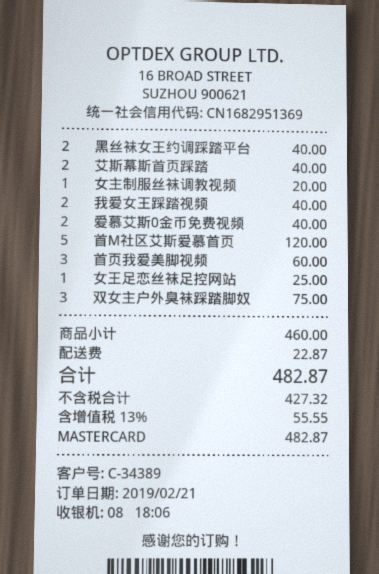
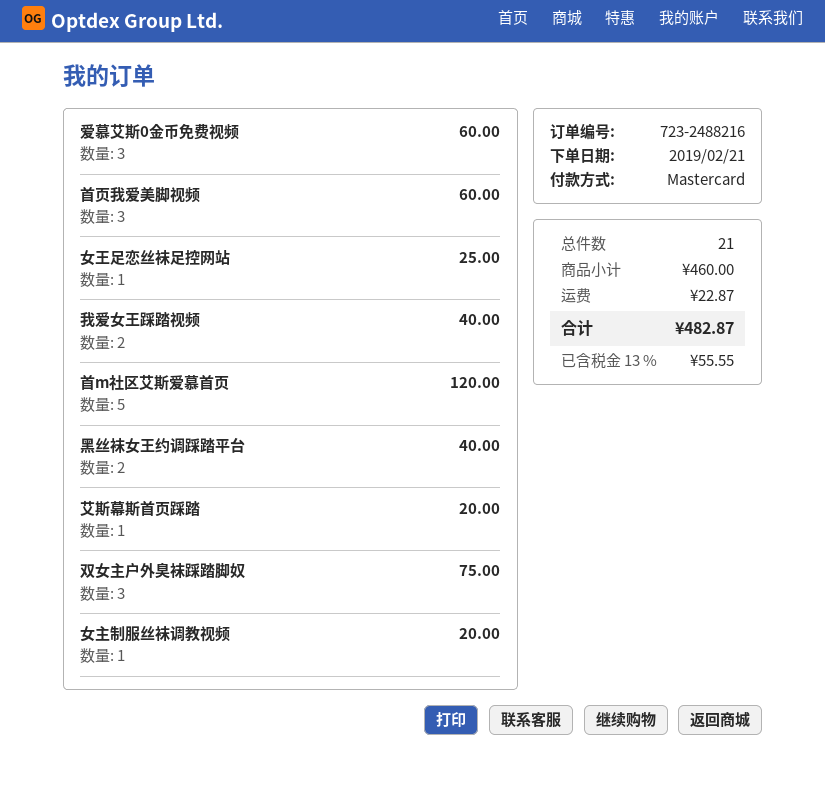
艾斯幕斯首页踩踏: 2 for 40.00 -> 1 for 20.00
爱慕艾斯0金币免费视频: 2 for 40.00 -> 3 for 60.00

